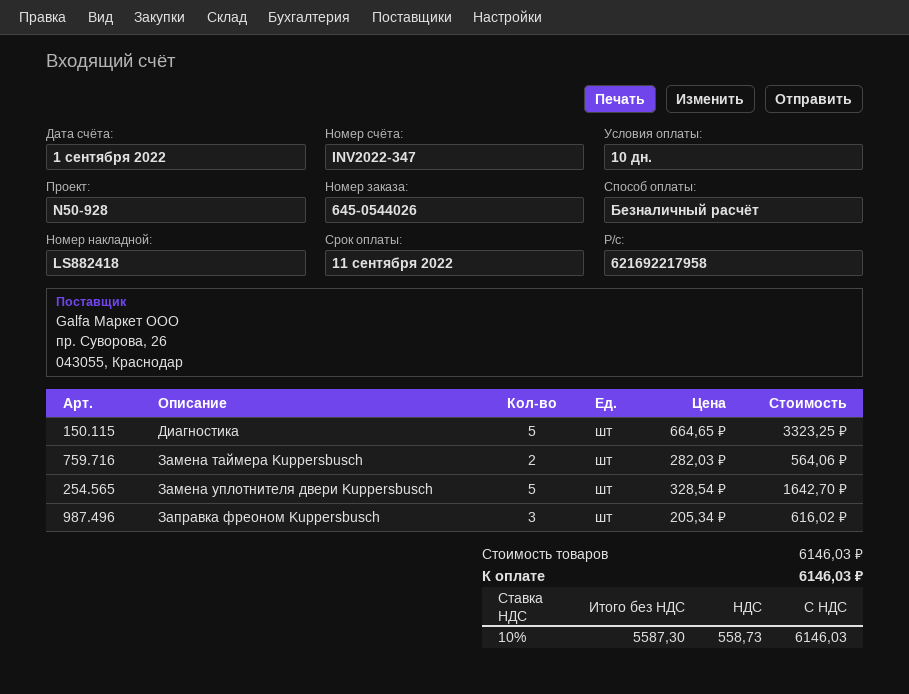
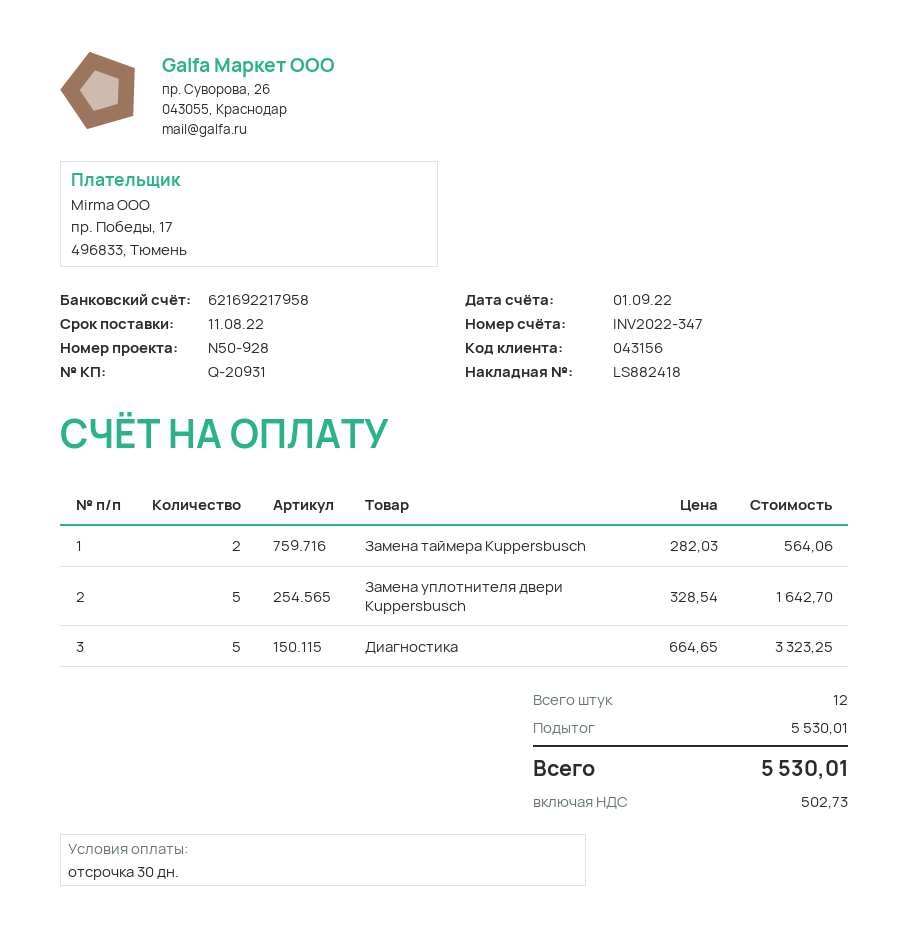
payment terms: 10 days -> 30 days
Заправка фреоном Kuppersbusch: 3 x 205.34 = 616.02 -> none
subtotal: 6146.03 -> 5530.01
tax: 558.73 -> 502.73
total: 6146.03 -> 5530.01

